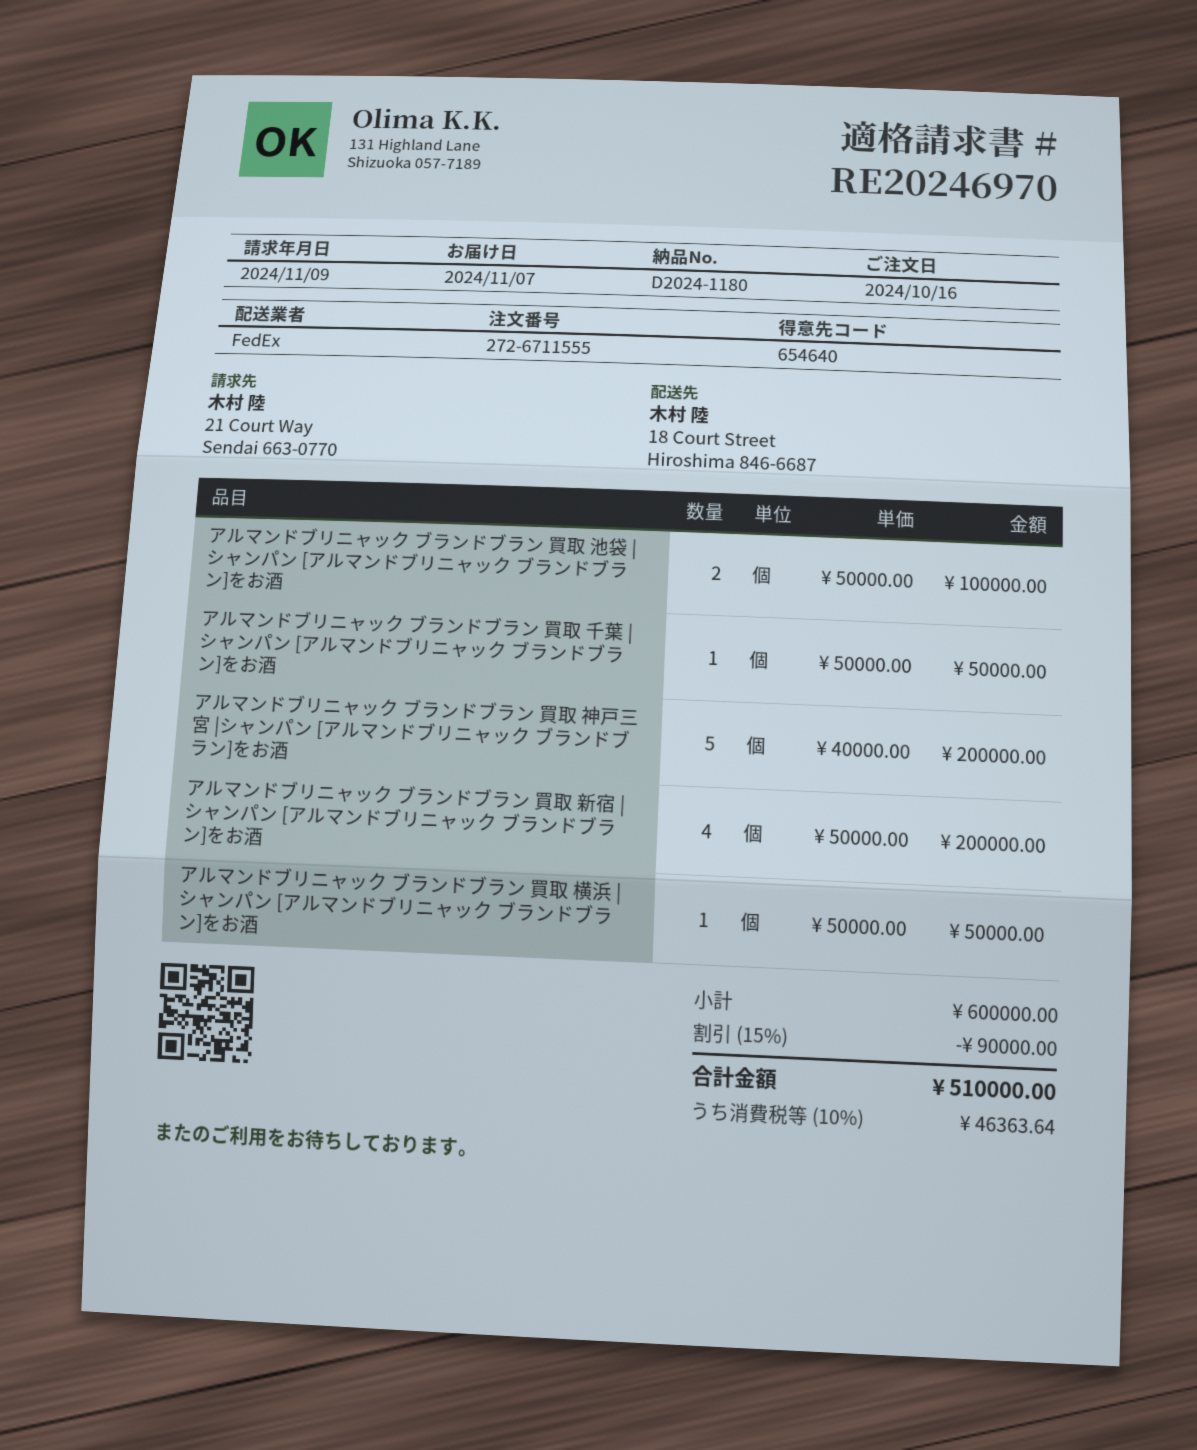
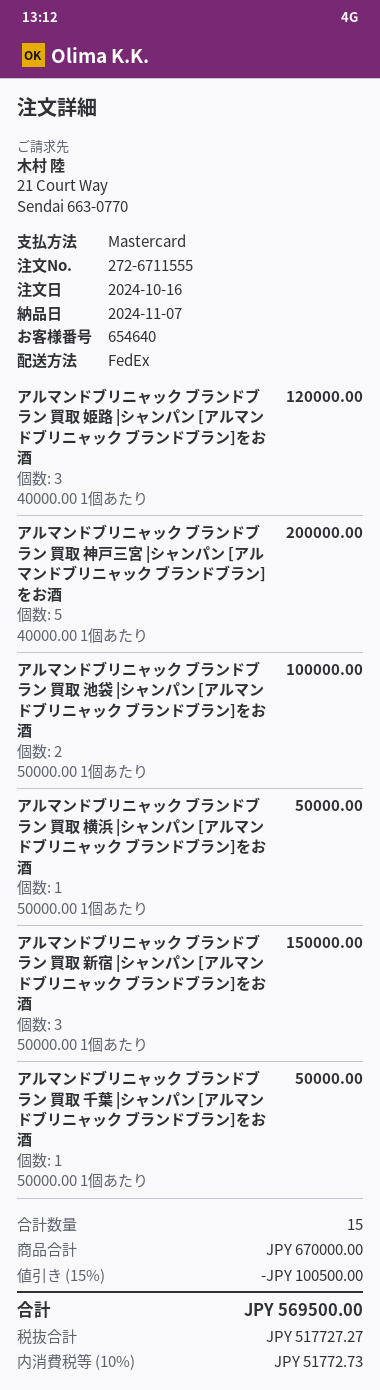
アルマンドブリニャック ブランドブラン 買取 新宿 |シャンパン [アルマンドブリニャック ブランドブラン]をお酒: 4 x 50000.00 = 200000.00 -> 3 x 50000.00 = 150000.00
アルマンドブリニャック ブランドブラン 買取 姫路 |シャンパン [アルマンドブリニャック ブランドブラン]をお酒: none -> 3 x 40000.00 = 120000.00
subtotal: 600000.00 -> 670000.00
discount: 15% = 90000.00 -> 15% = 100500.00
tax: 10% = 46363.64 -> 10% = 51772.73
total: 510000.00 -> 569500.00

